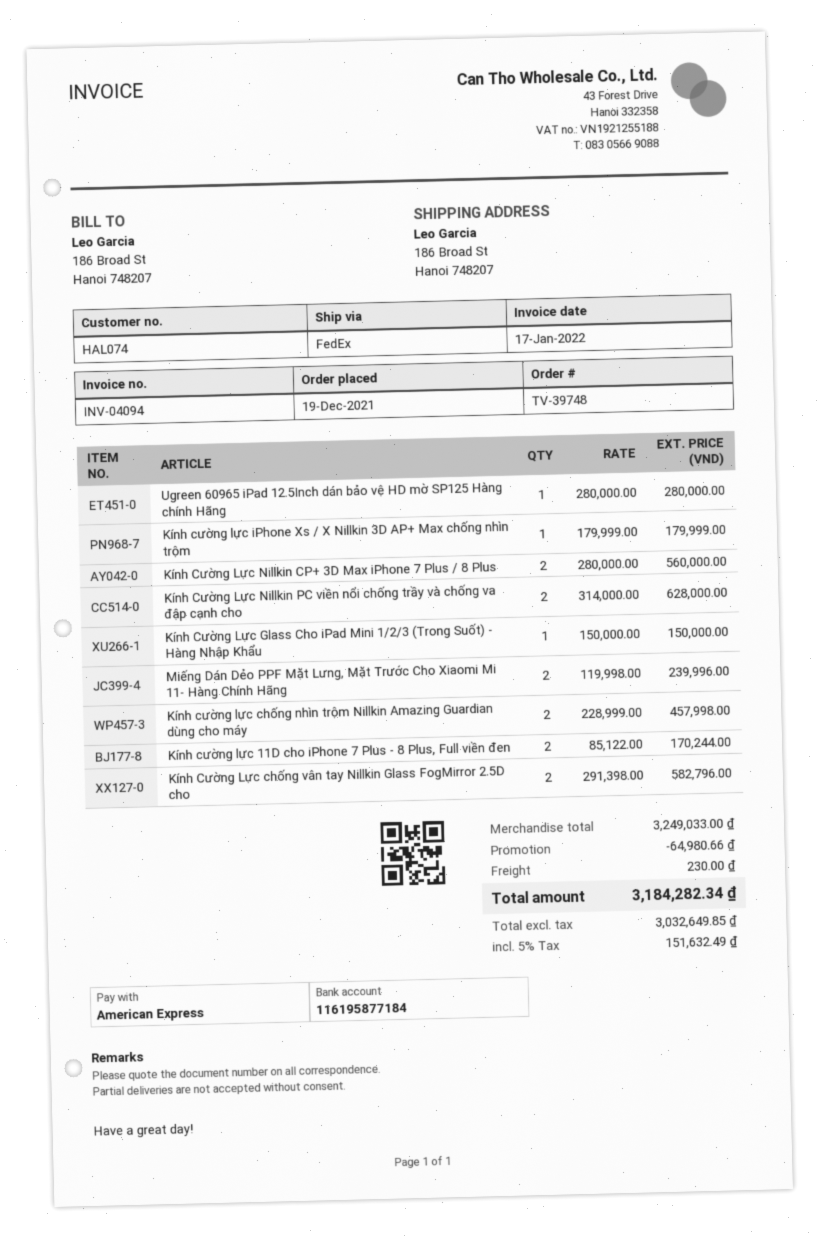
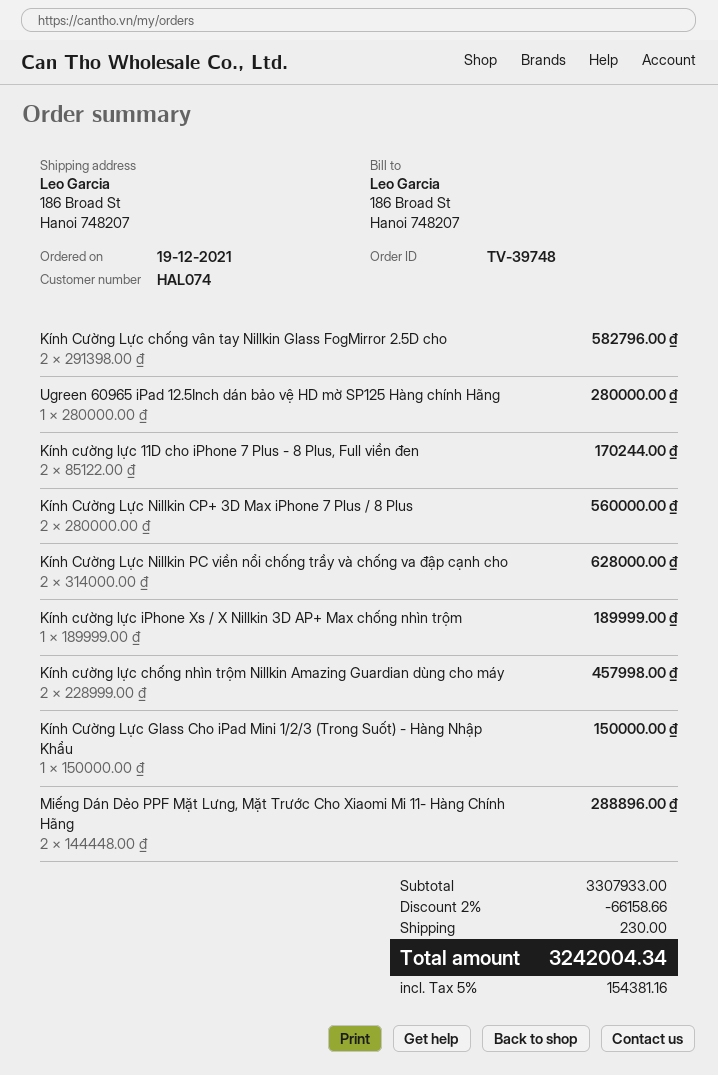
Kính cường lực iPhone Xs / X Nillkin 3D AP+ Max chống nhìn trộm: 1 x 179999.00 = 179999.00 -> 1 x 189999.00 = 189999.00
Miếng Dán Dẻo PPF Mặt Lưng, Mặt Trước Cho Xiaomi Mi 11- Hàng Chính Hãng: 2 x 119998.00 = 239996.00 -> 2 x 144448.00 = 288896.00
subtotal: 3249033.00 -> 3307933.00
discount: 64980.66 -> 66158.66
tax: 5% = 151632.49 -> 5% = 154381.16
total: 3184282.34 -> 3242004.34

